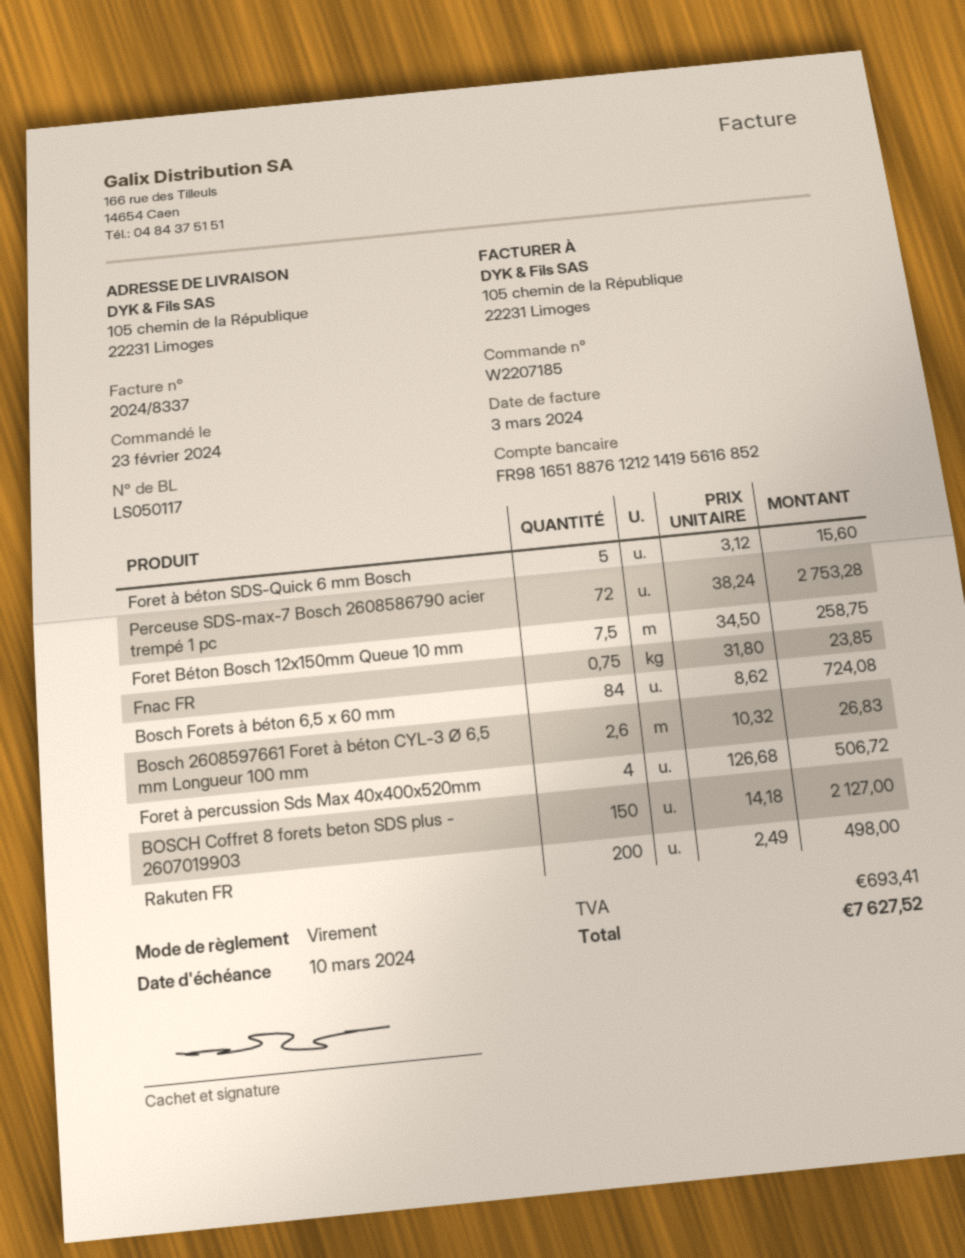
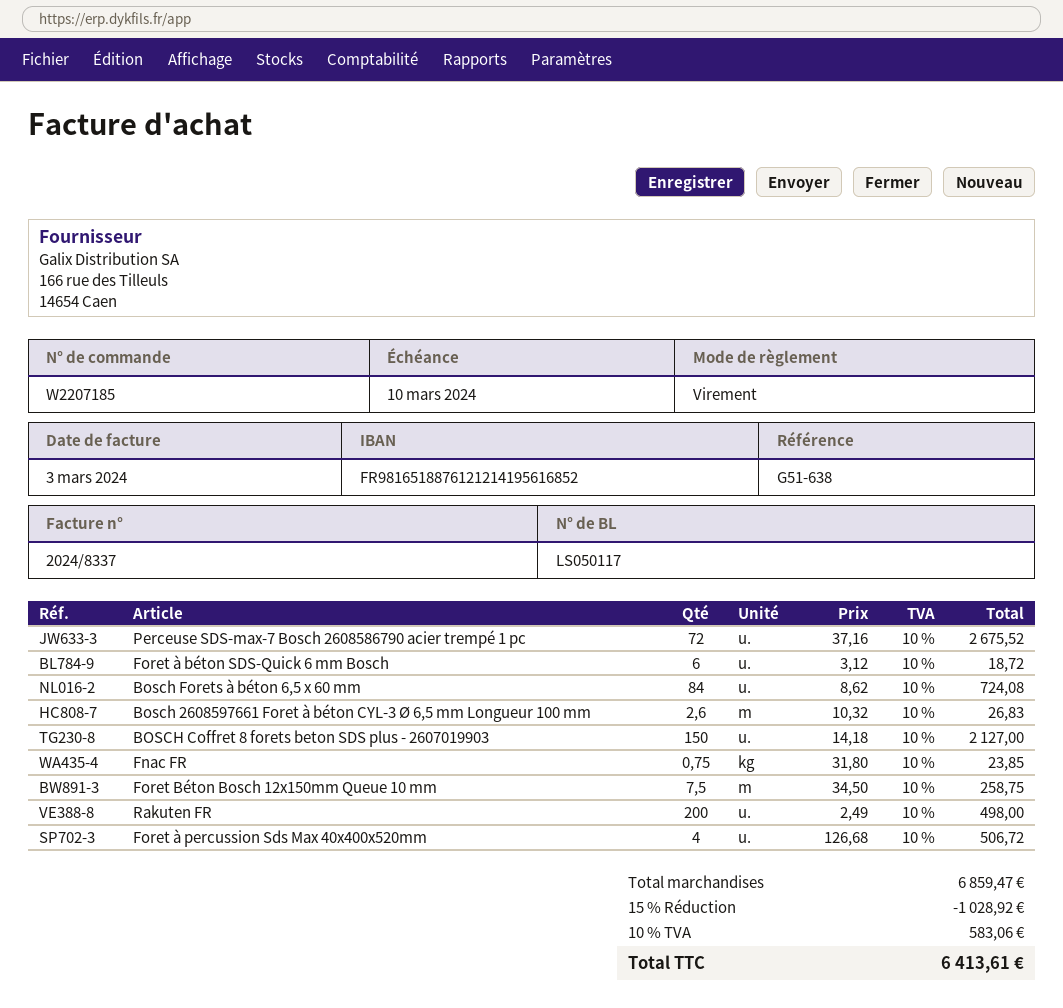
Foret à béton SDS-Quick 6 mm Bosch: 5 x 3.12 = 15.60 -> 6 x 3.12 = 18.72
Perceuse SDS-max-7 Bosch 2608586790 acier trempé 1 pc: 72 x 38.24 = 2753.28 -> 72 x 37.16 = 2675.52
discount: none -> 15% = 1028.92
tax: 693.41 -> 583.06
total: 7627.52 -> 6413.61

